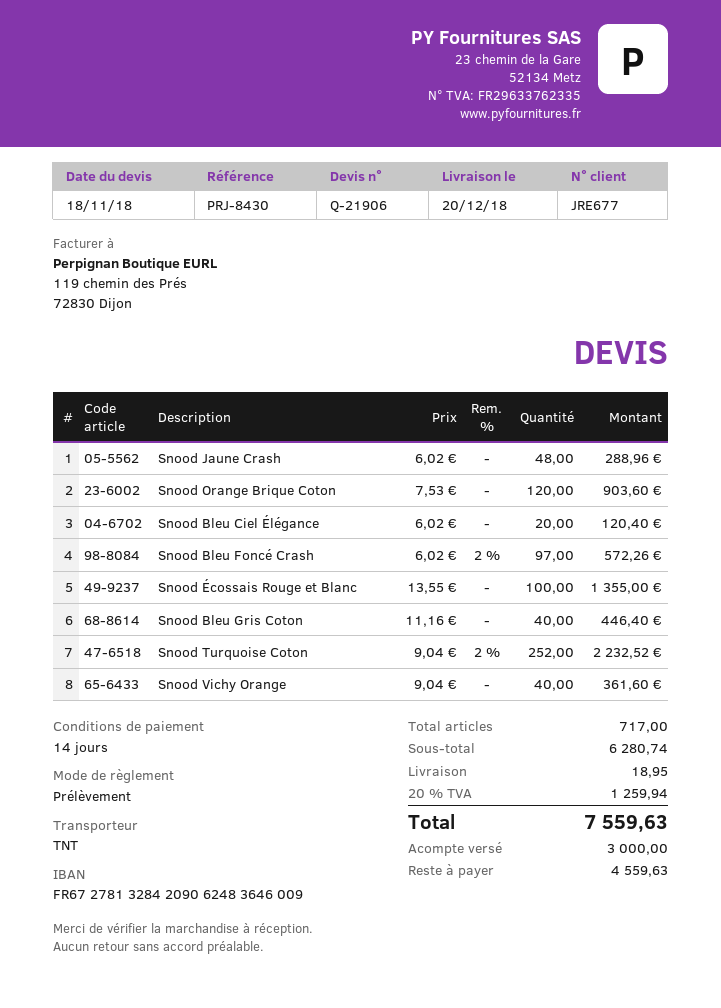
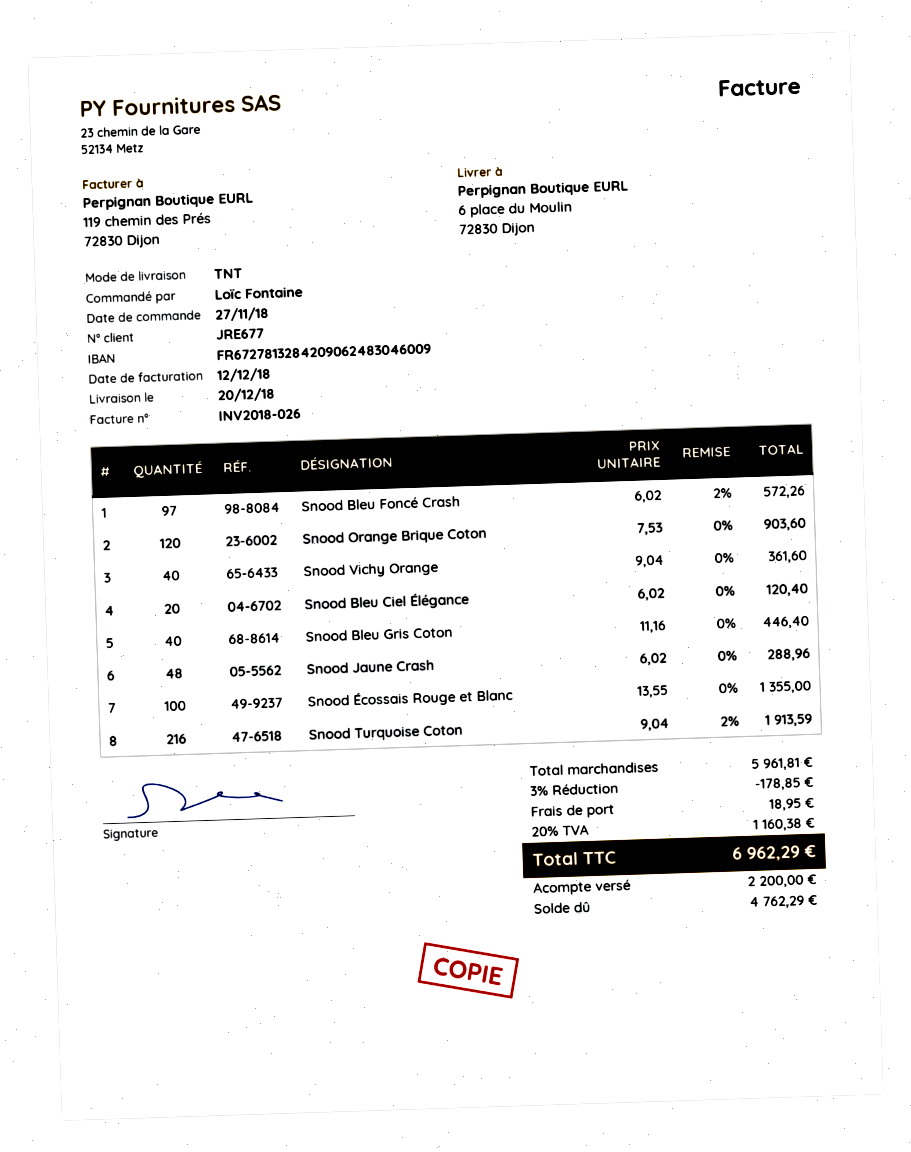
bank account: FR6727813284209062483646009 -> FR6727813284209062483046009
Snood Turquoise Coton: 252 x 9.04 - 2% = 2232.52 -> 216 x 9.04 - 2% = 1913.59
subtotal: 6280.74 -> 5961.81
discount: none -> 3% = 178.85
tax: 20% = 1259.94 -> 20% = 1160.38
total: 7559.63 -> 6962.29
deposit: 3000.00 -> 2200.00
balance: 4559.63 -> 4762.29

